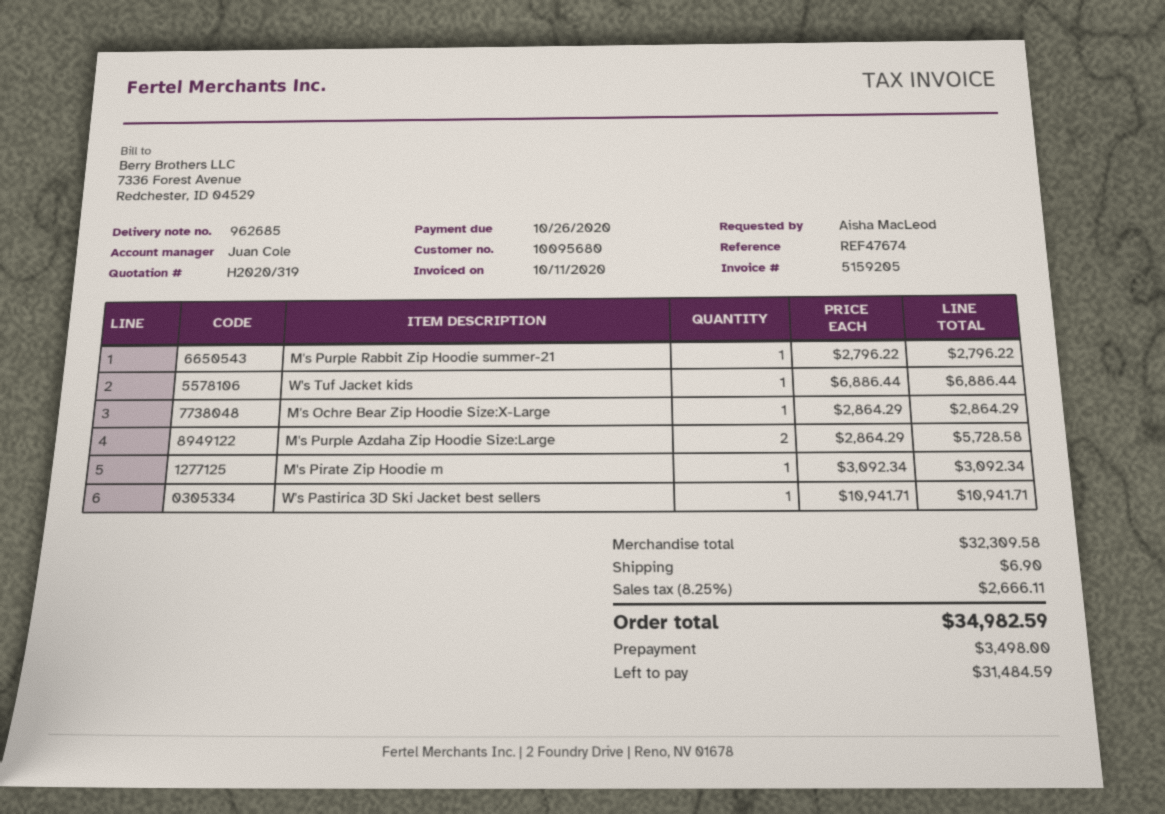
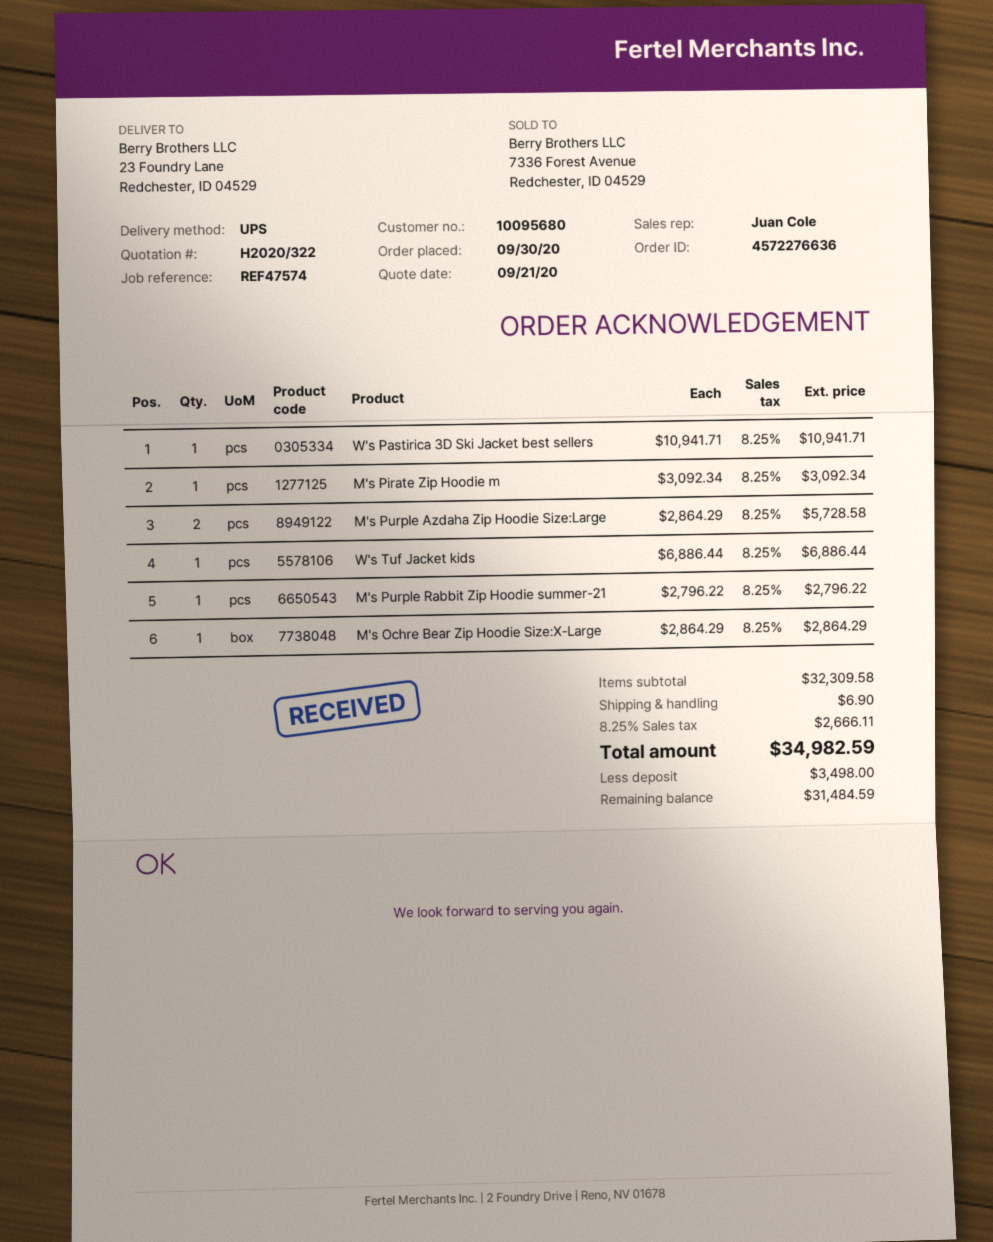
quote number: H2020/319 -> H2020/322
reference: REF47674 -> REF47574

